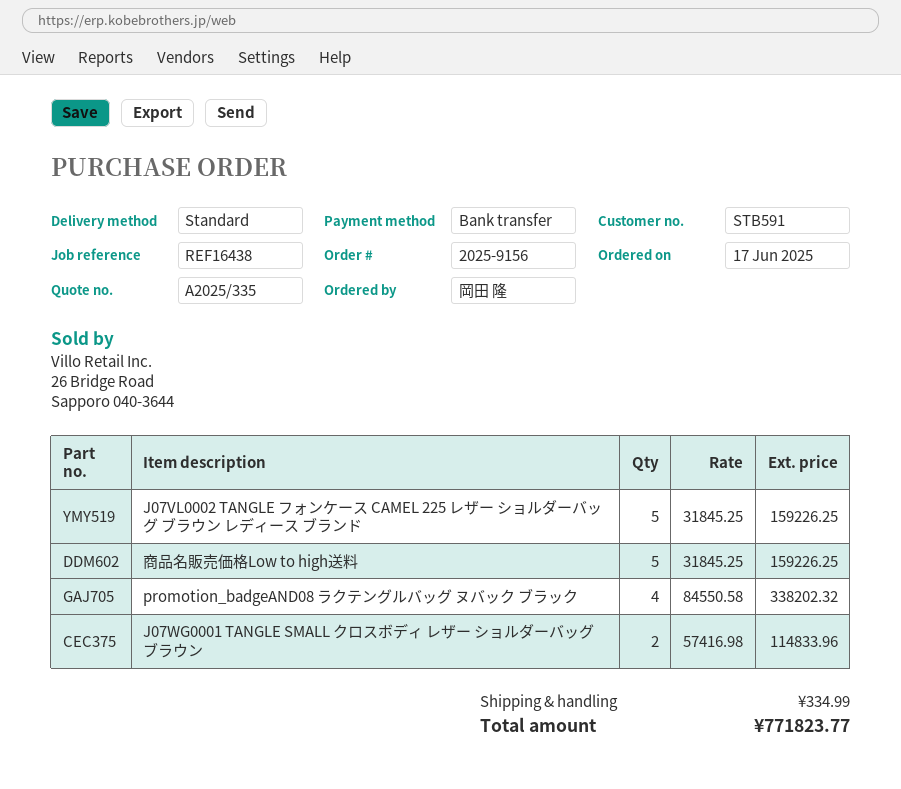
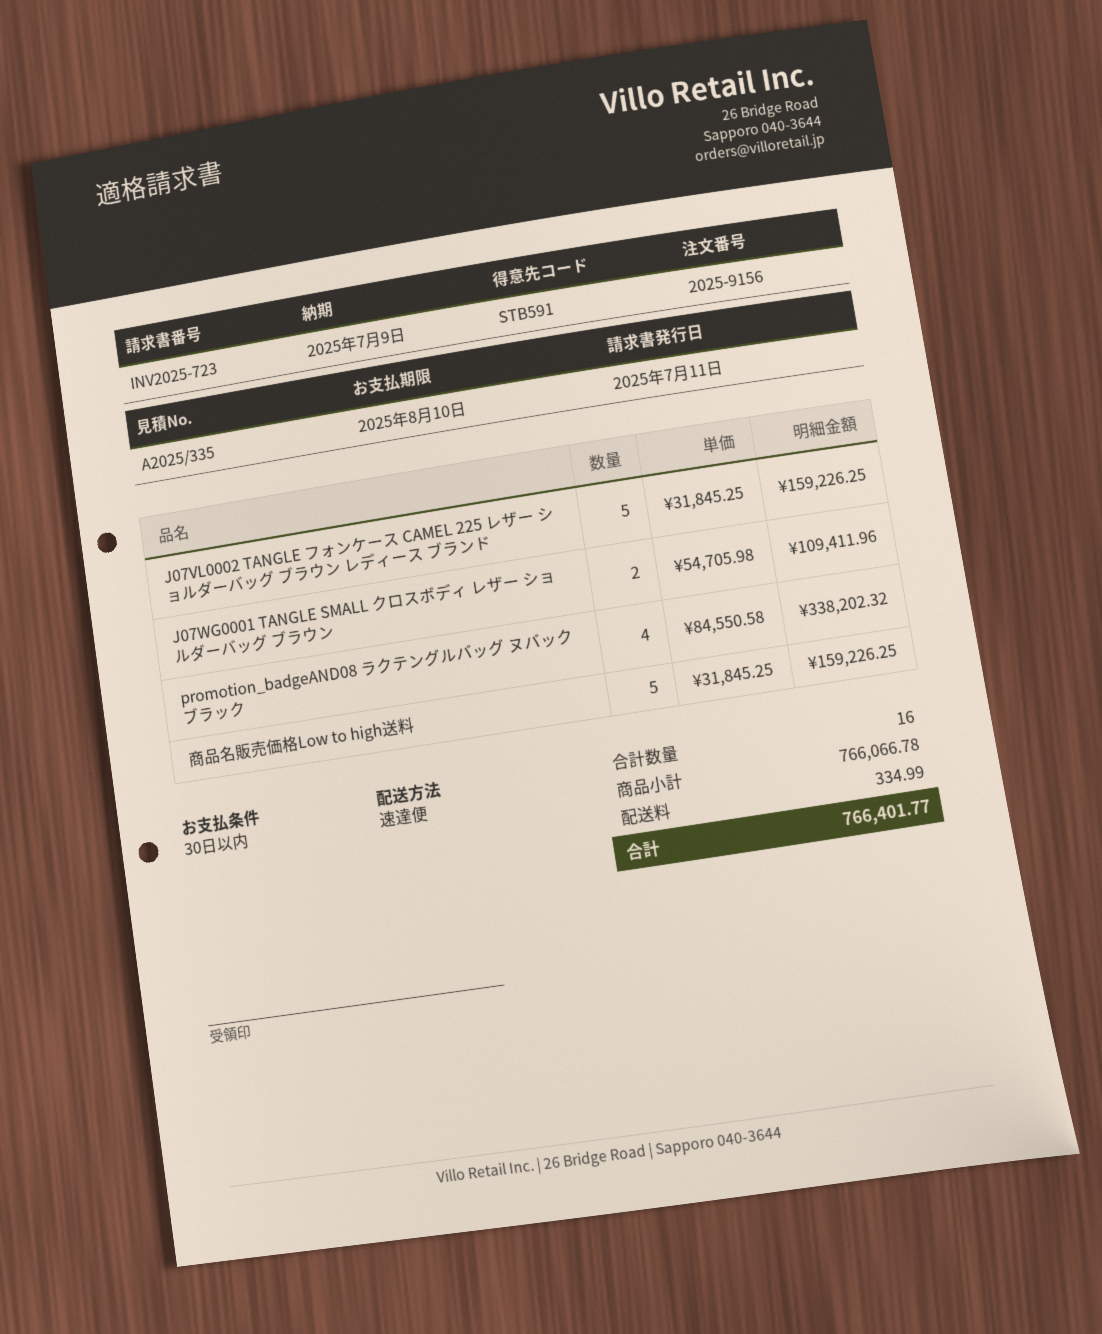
shipping method: standard -> express
J07WG0001 TANGLE SMALL クロスボディ レザー ショルダーバッグ ブラウン: 2 x 57416.98 = 114833.96 -> 2 x 54705.98 = 109411.96
total: 771823.77 -> 766401.77

